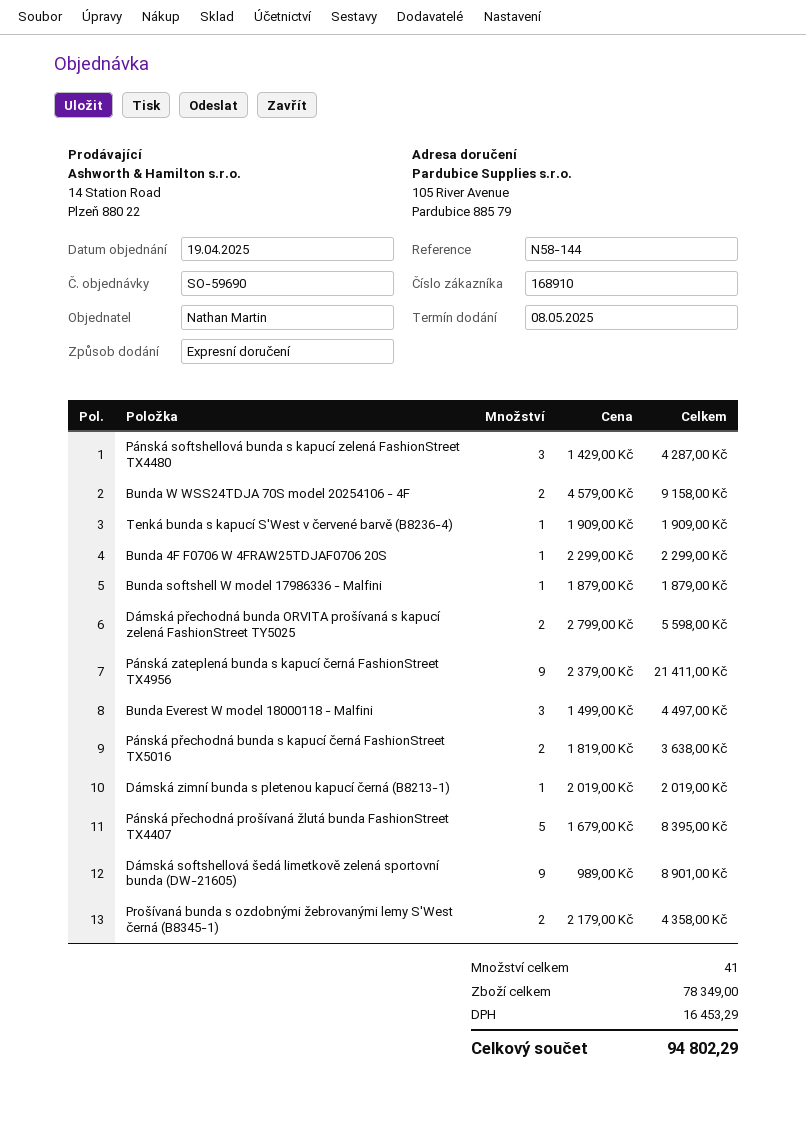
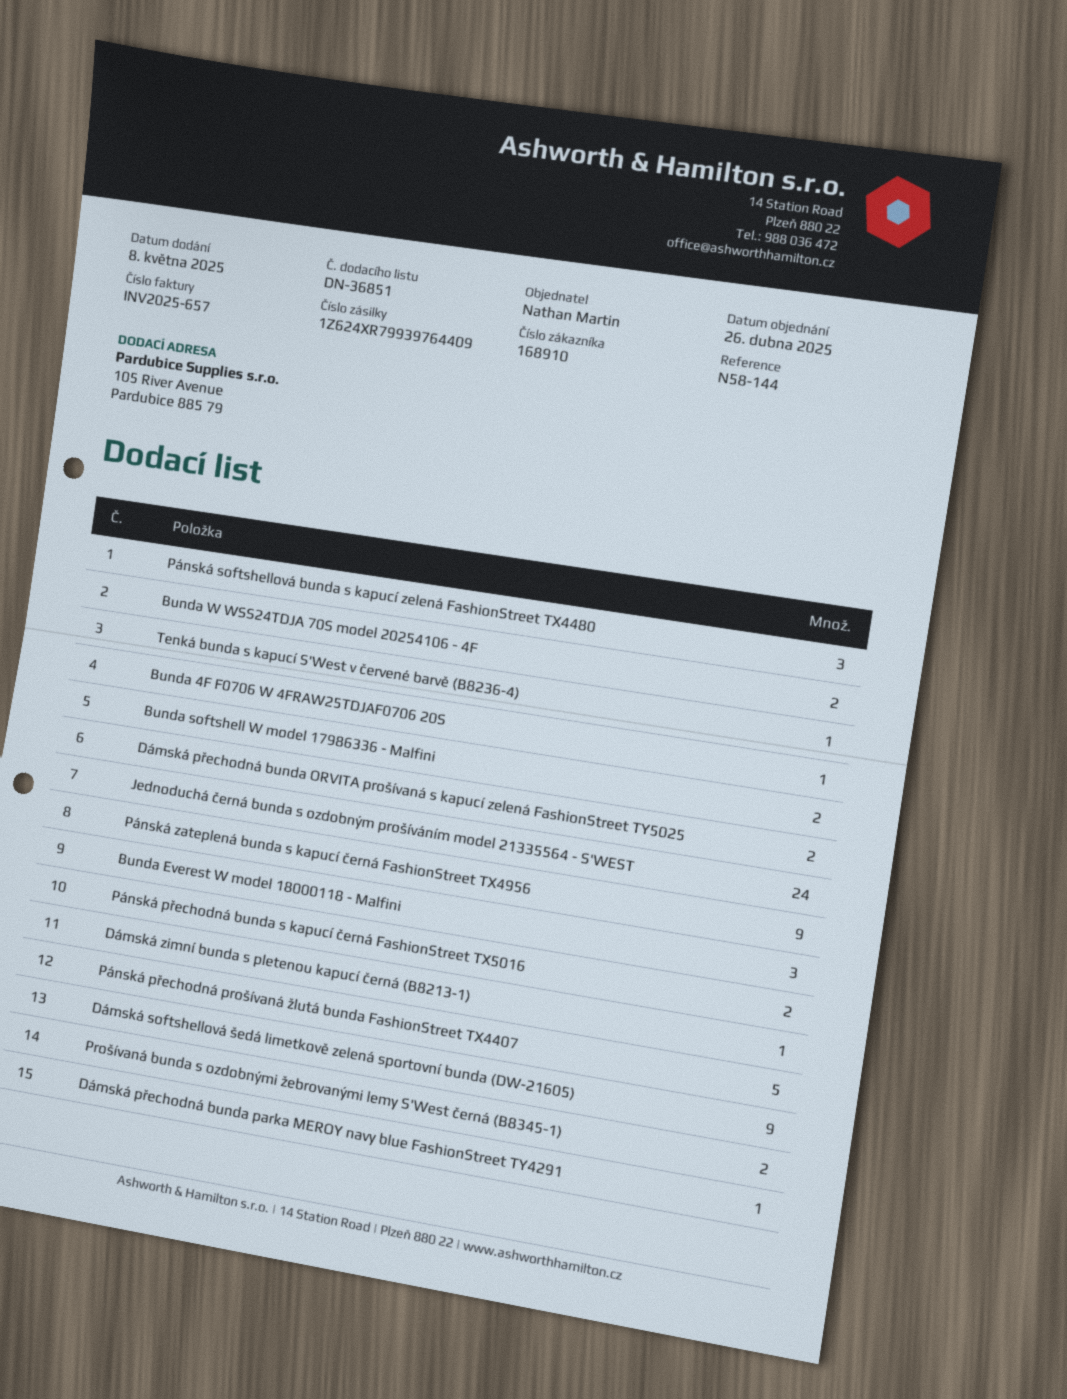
order date: 2025-04-19 -> 2025-04-26
Bunda softshell W model 17986336 - Malfini: 1 -> 2
Jednoduchá černá bunda s ozdobným prošíváním model 21335564 - S'WEST: none -> 24
Dámská přechodná bunda parka MEROY navy blue FashionStreet TY4291: none -> 1

